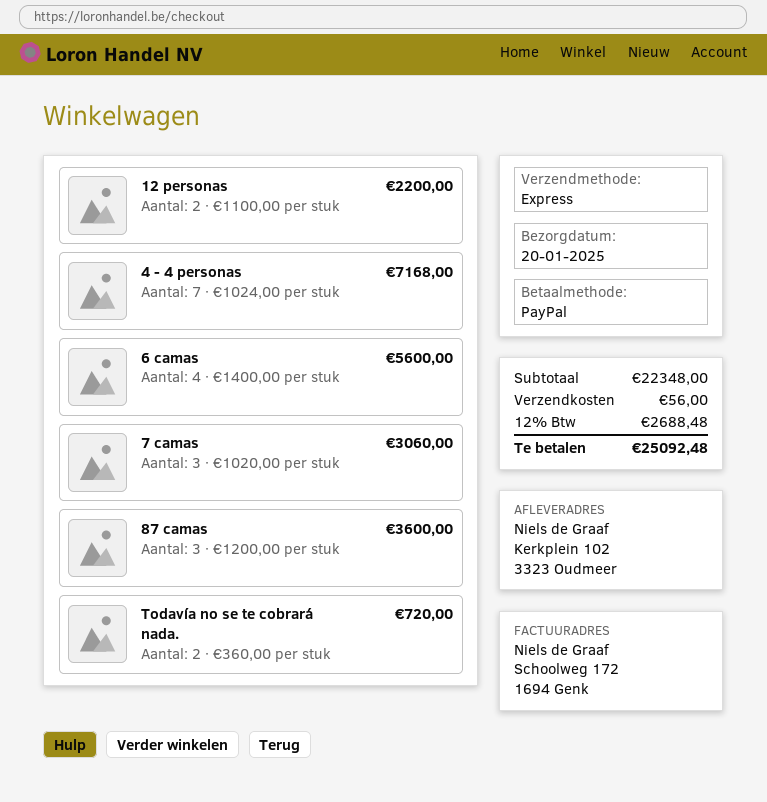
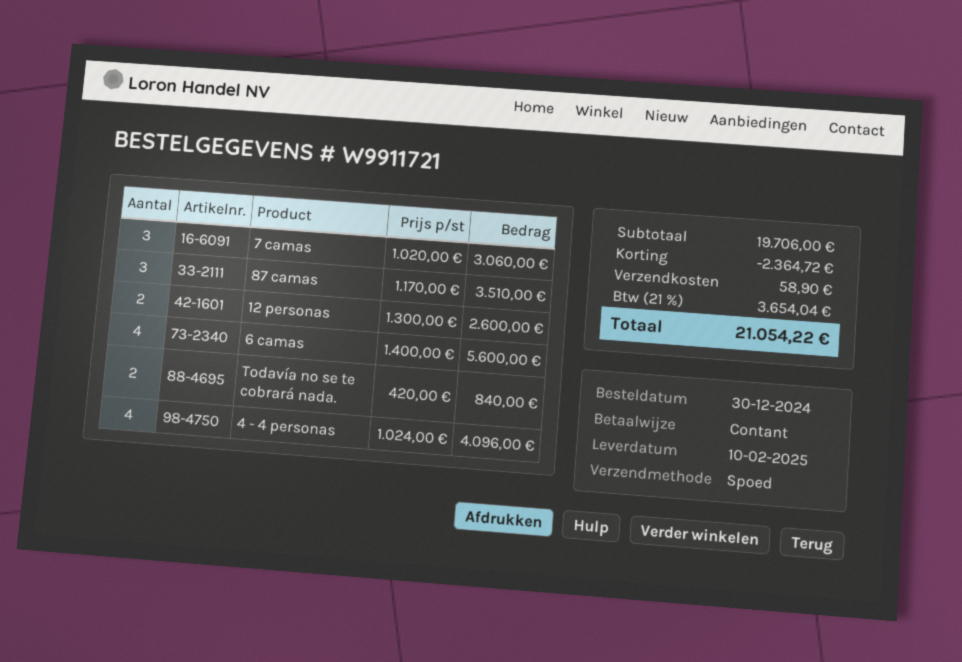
delivery date: 2025-01-20 -> 2025-02-10
payment method: PayPal -> cash
12 personas: 2 x 1100.00 = 2200.00 -> 2 x 1300.00 = 2600.00
4 - 4 personas: 7 x 1024.00 = 7168.00 -> 4 x 1024.00 = 4096.00
87 camas: 3 x 1200.00 = 3600.00 -> 3 x 1170.00 = 3510.00
Todavía no se te cobrará nada.: 2 x 360.00 = 720.00 -> 2 x 420.00 = 840.00
subtotal: 22348.00 -> 19706.00
discount: none -> 2364.72
shipping: 56.00 -> 58.90
tax: 12% = 2688.48 -> 21% = 3654.04
total: 25092.48 -> 21054.22

